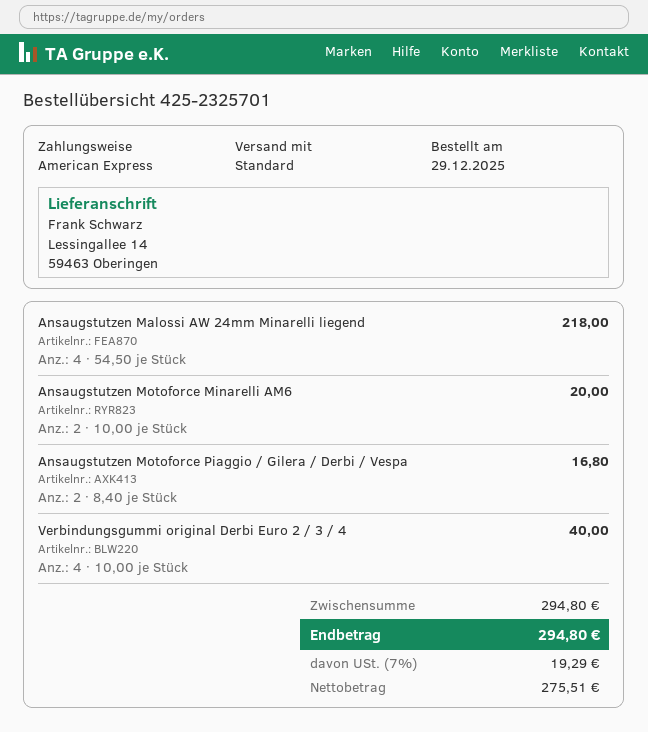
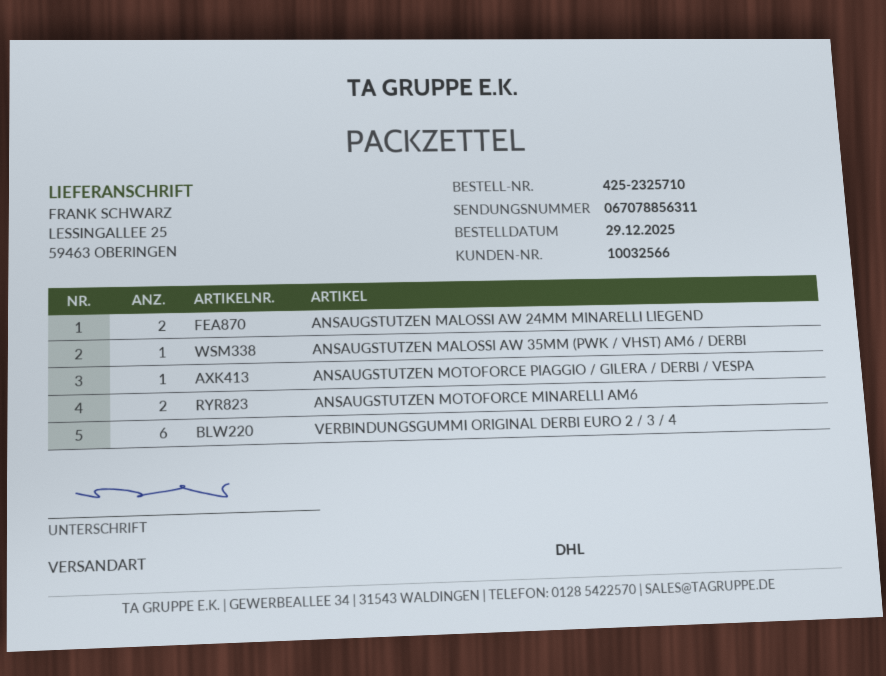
order number: 425-2325701 -> 425-2325710
shipping method: standard -> DHL
ship to: Lessingallee 14, 59463 Oberingen -> LESSINGALLEE 25, 59463 OBERINGEN
Ansaugstutzen Malossi AW 24mm Minarelli liegend: 4 -> 2
Ansaugstutzen Motoforce Piaggio / Gilera / Derbi / Vespa: 2 -> 1
Verbindungsgummi original Derbi Euro 2 / 3 / 4: 4 -> 6
ANSAUGSTUTZEN MALOSSI AW 35MM (PWK / VHST) AM6 / DERBI: none -> 1

